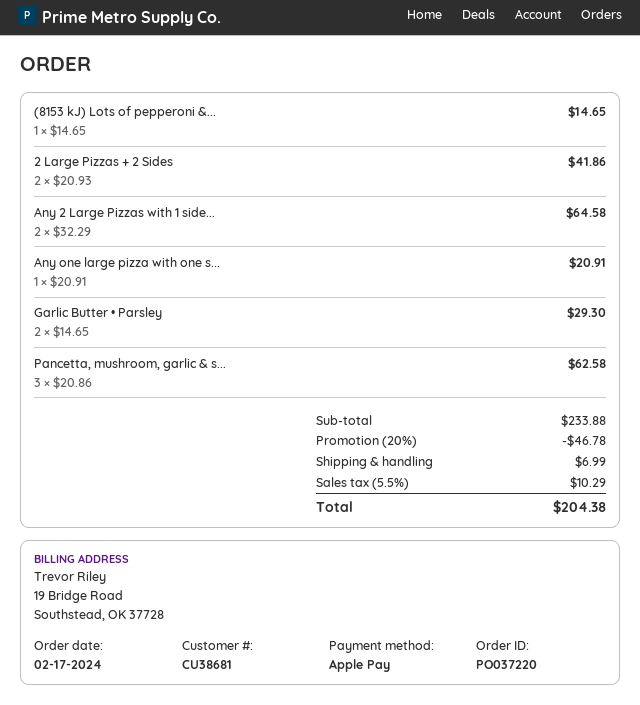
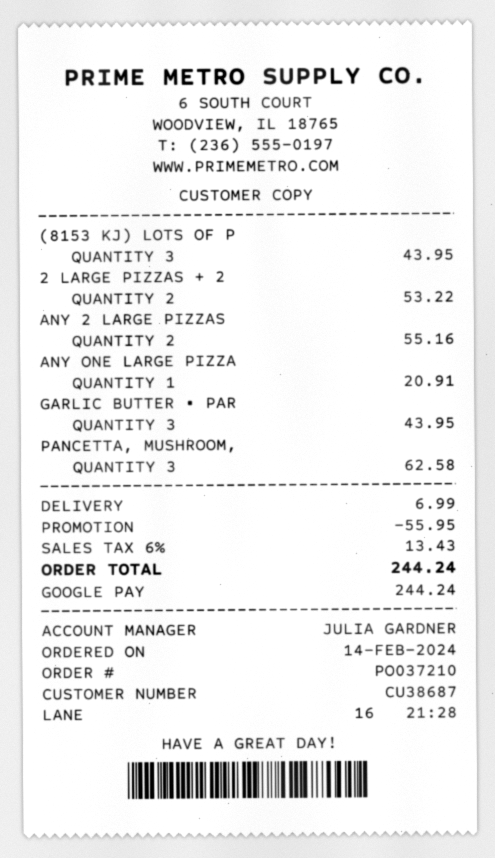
order number: PO037220 -> PO037210
order date: 2024-02-17 -> 2024-02-14
customer number: CU38681 -> CU38687
payment method: Apple Pay -> Google Pay
(8153 kJ) Lots of pepperoni &...: 1 for 14.65 -> 3 for 43.95
2 Large Pizzas + 2 Sides: 2 for 41.86 -> 2 for 53.22
Any 2 Large Pizzas with 1 side...: 2 for 64.58 -> 2 for 55.16
Garlic Butter • Parsley: 2 for 29.30 -> 3 for 43.95
discount: 46.78 -> 55.95
tax: 5.5% = 10.29 -> 6% = 13.43
total: 204.38 -> 244.24

